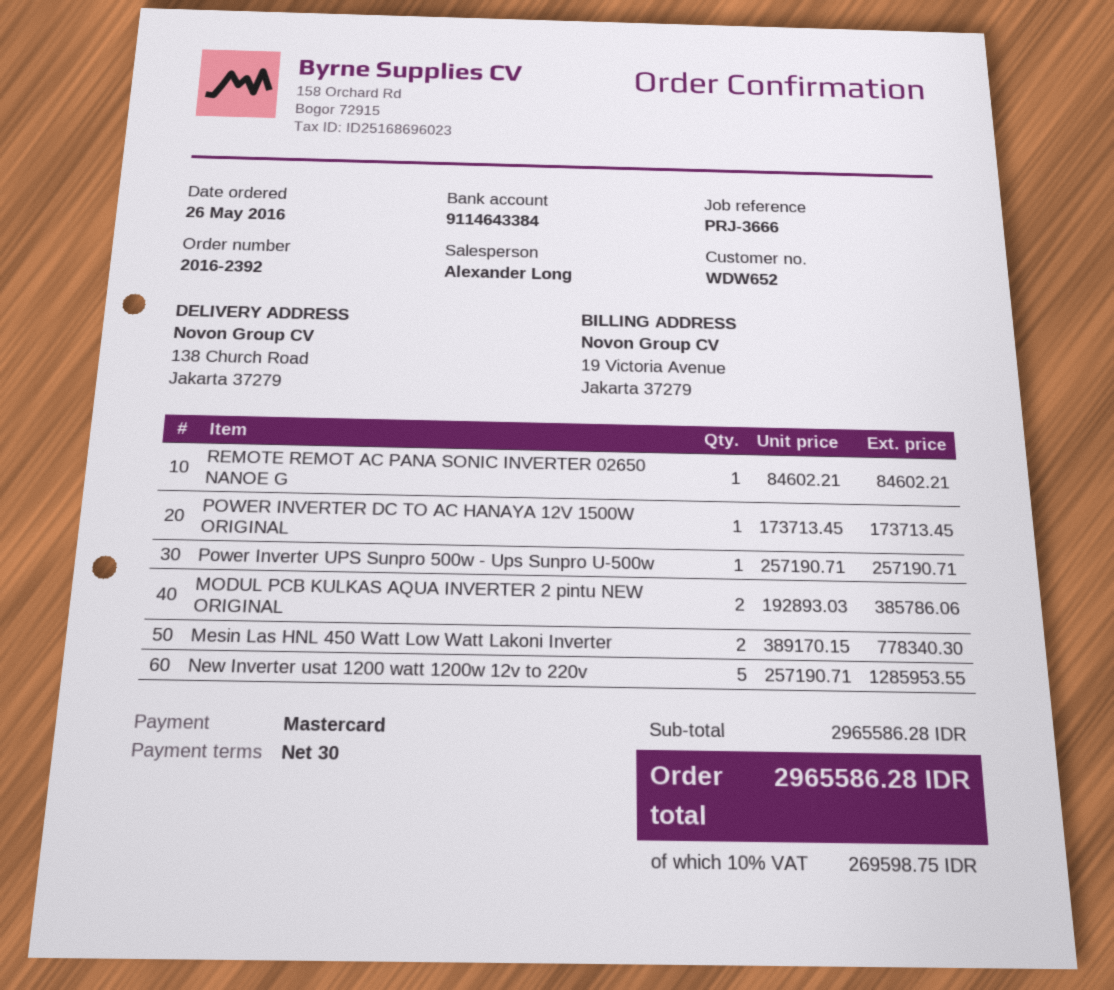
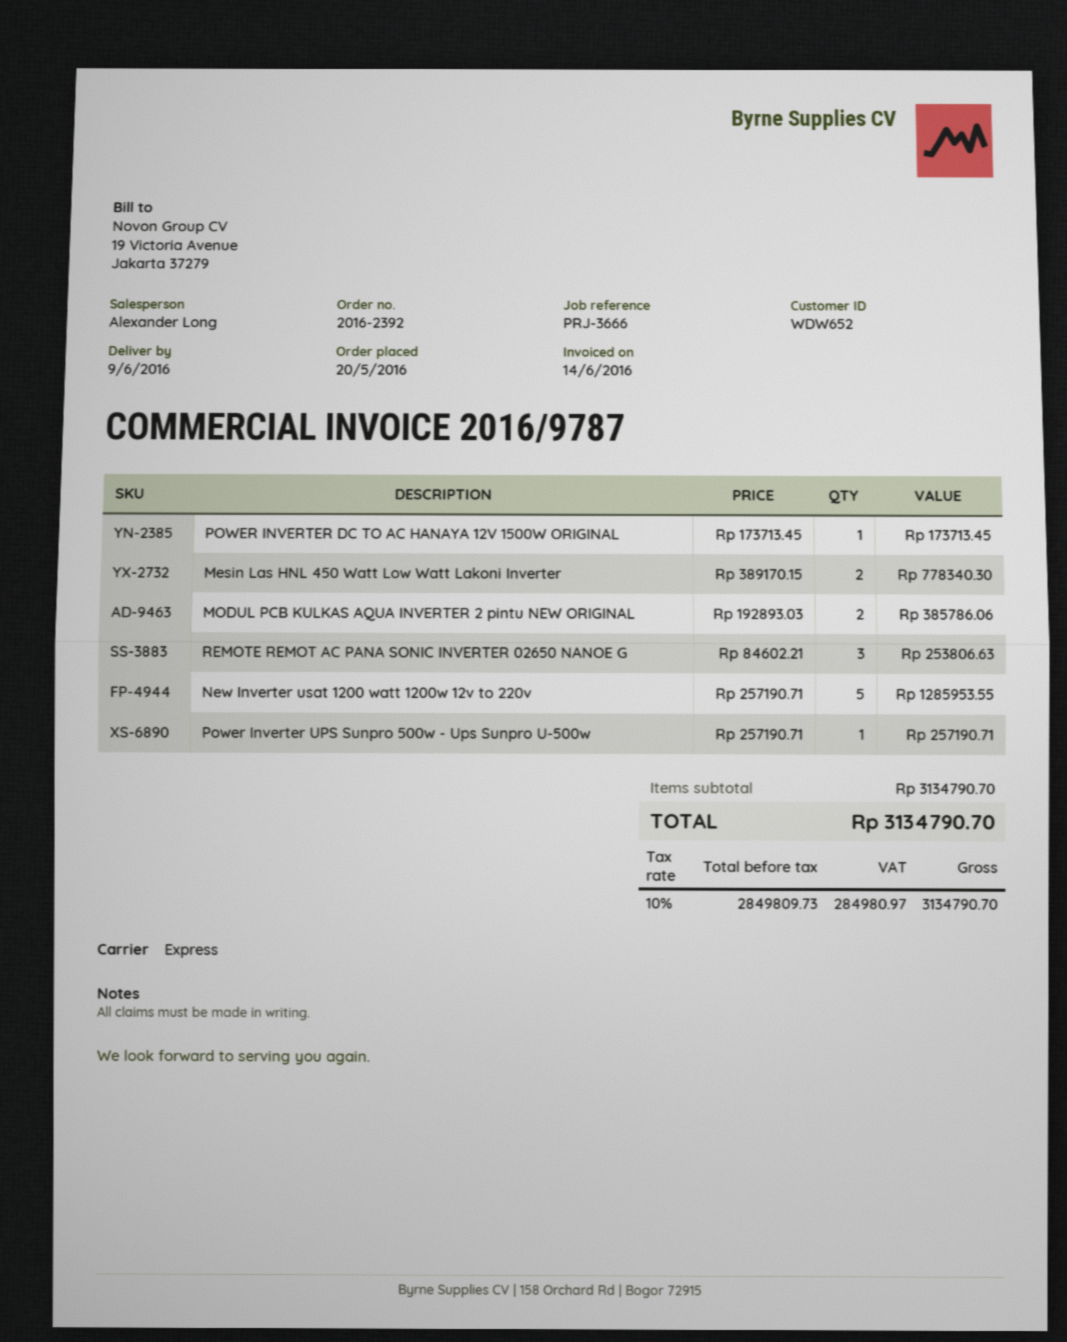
order date: 2016-05-26 -> 2016-05-20
REMOTE REMOT AC PANA SONIC INVERTER 02650 NANOE G: 1 x 84602.21 = 84602.21 -> 3 x 84602.21 = 253806.63
subtotal: 2965586.28 -> 3134790.70
tax: 10% = 269598.75 -> 10% = 284980.97
total: 2965586.28 -> 3134790.70

